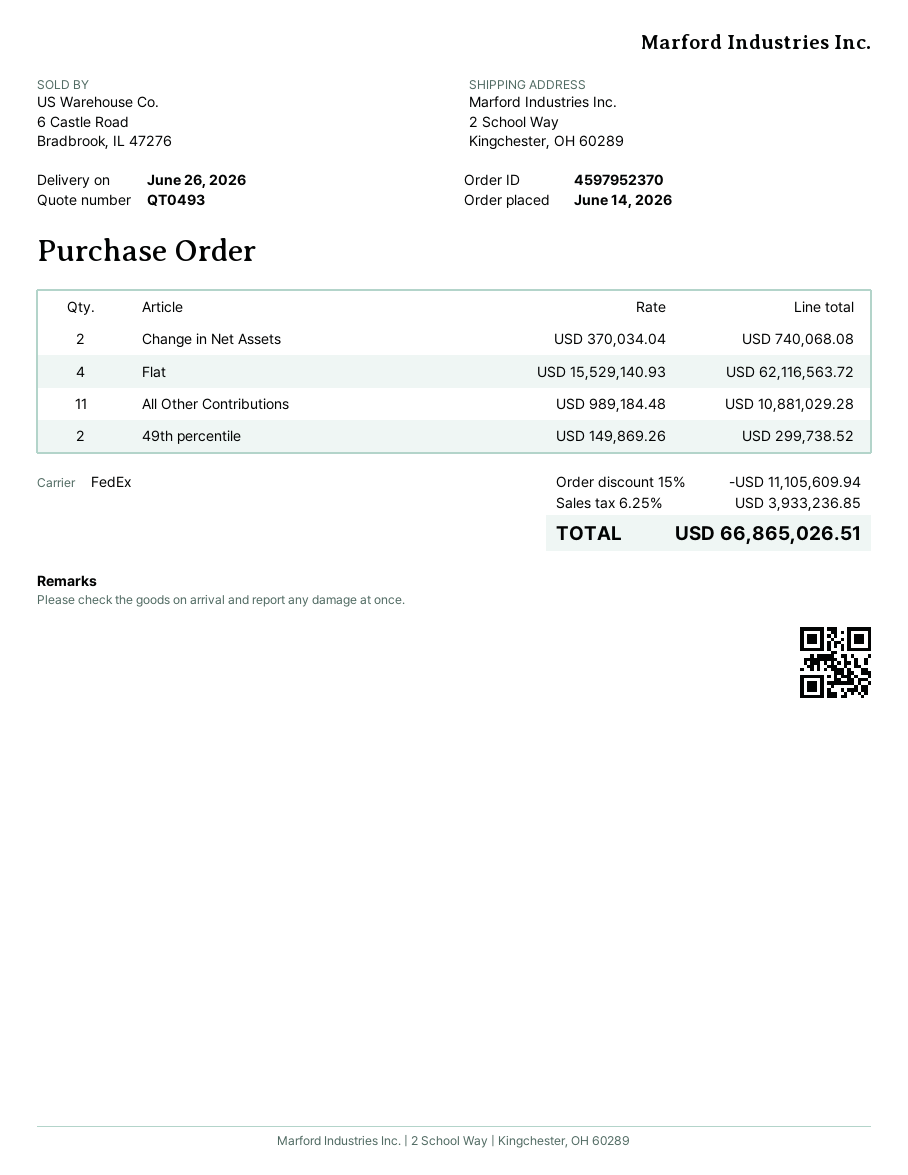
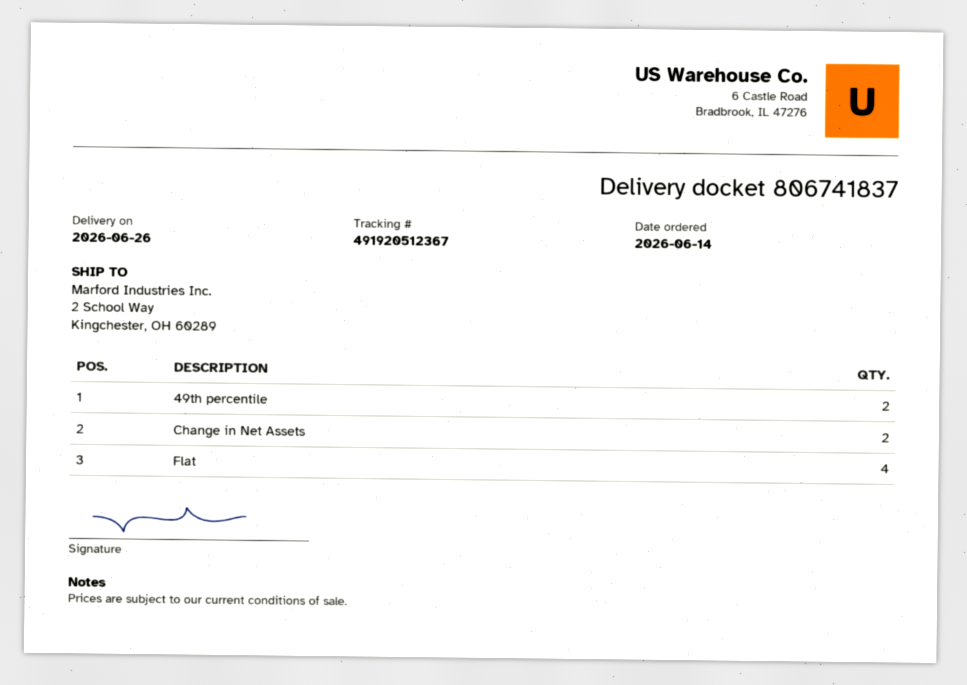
All Other Contributions: 11 -> none

